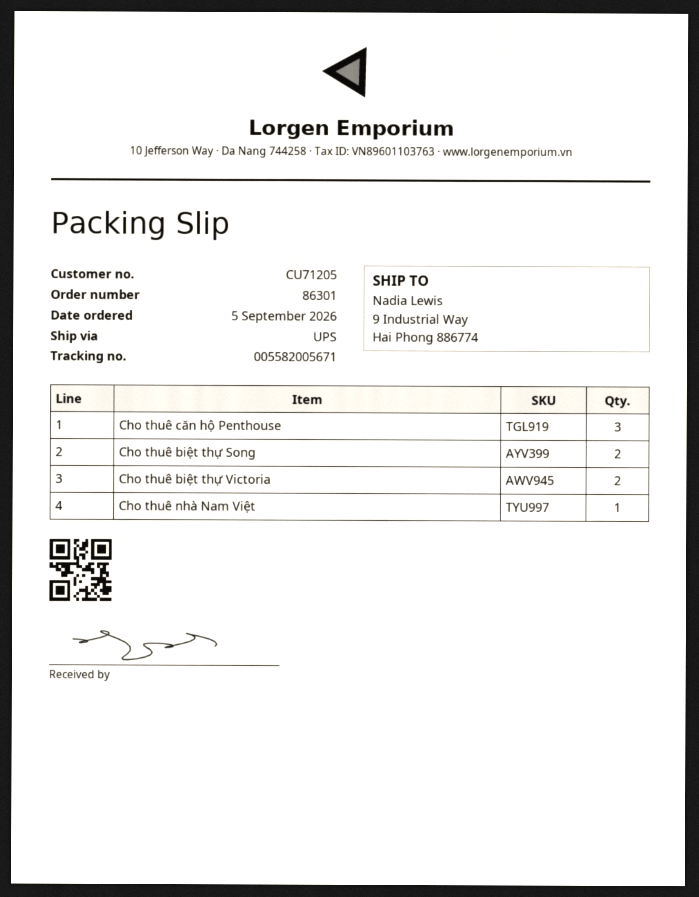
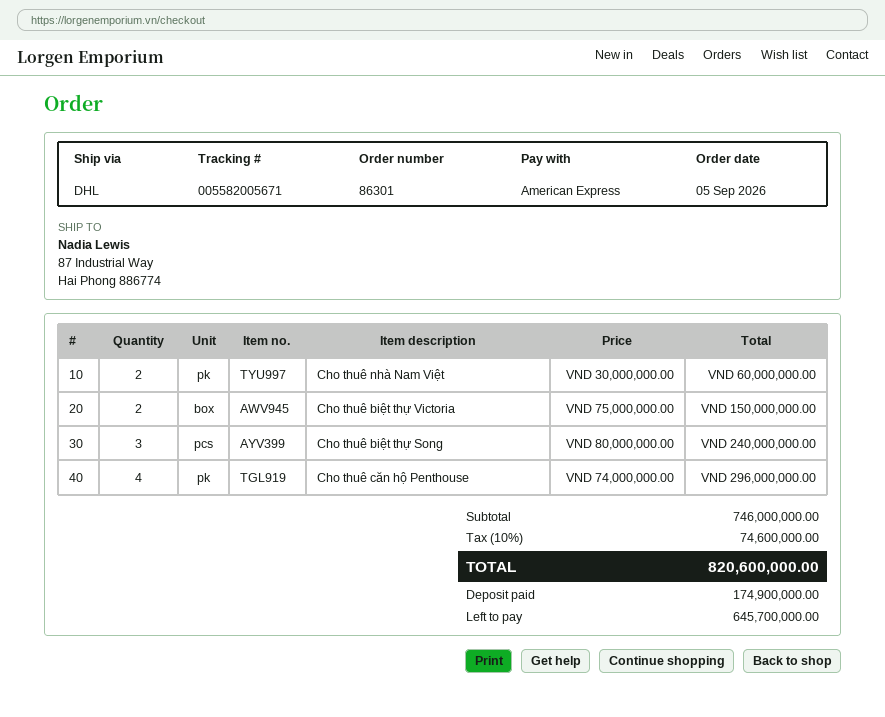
shipping method: UPS -> DHL
ship to: 9 Industrial Way, Hai Phong 886774 -> 87 Industrial Way, Hai Phong 886774
Cho thuê căn hộ Penthouse: 3 -> 4
Cho thuê biệt thự Song: 2 -> 3
Cho thuê nhà Nam Việt: 1 -> 2

